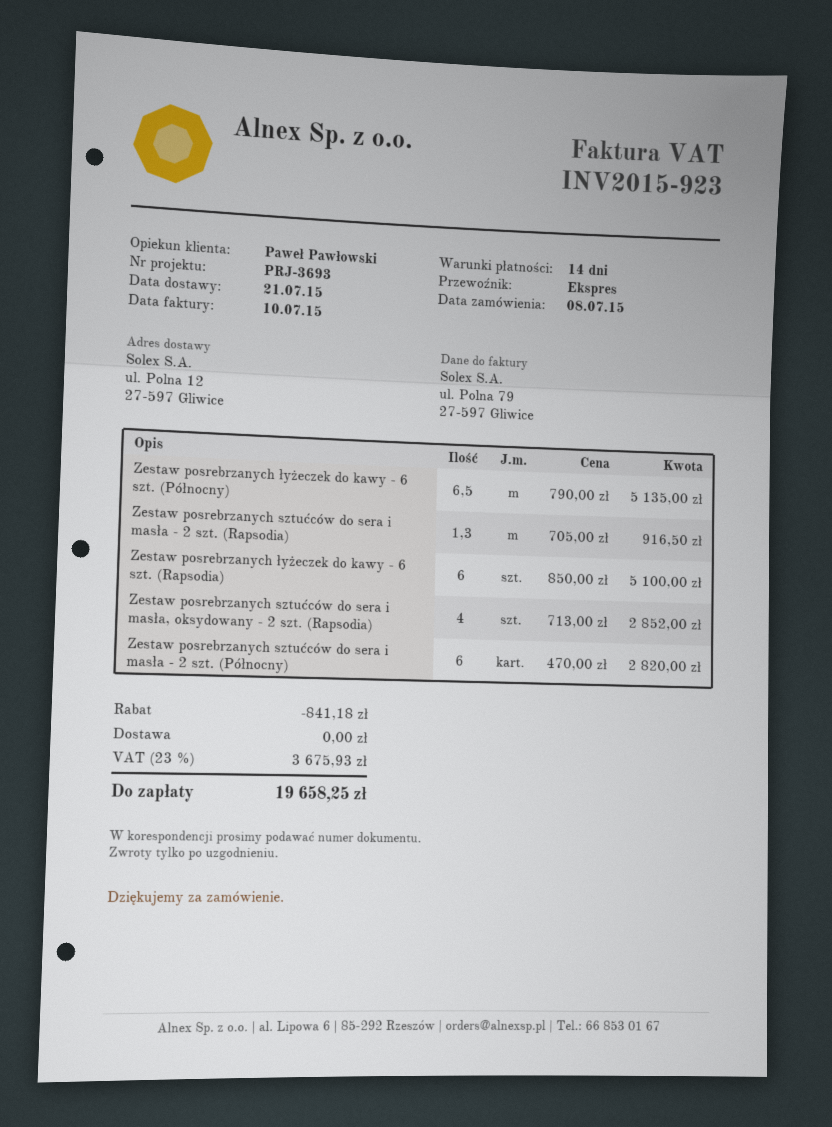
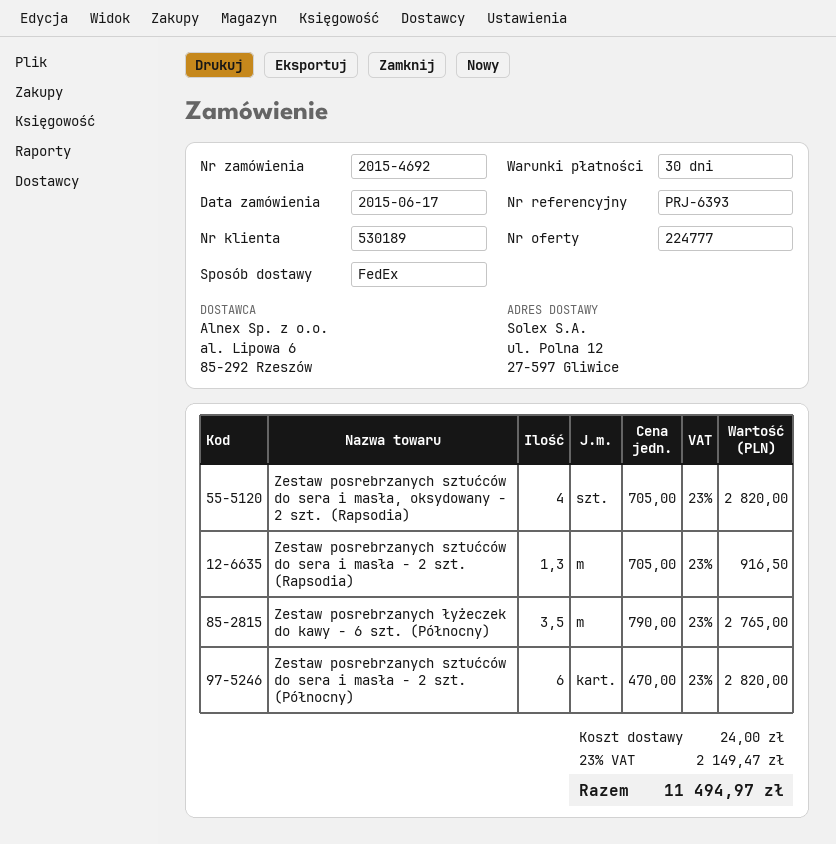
order date: 2015-07-08 -> 2015-06-17
payment terms: 14 days -> 30 days
reference: PRJ-3693 -> PRJ-6393
shipping method: express -> FedEx
Zestaw posrebrzanych łyżeczek do kawy - 6 szt. (Północny): 6.5 x 790.00 = 5135.00 -> 3.5 x 790.00 = 2765.00
Zestaw posrebrzanych łyżeczek do kawy - 6 szt. (Rapsodia): 6 x 850.00 = 5100.00 -> none
Zestaw posrebrzanych sztućców do sera i masła, oksydowany - 2 szt. (Rapsodia): 4 x 713.00 = 2852.00 -> 4 x 705.00 = 2820.00
discount: 841.18 -> none
shipping: 0.00 -> 24.00
tax: 23% = 3675.93 -> 23% = 2149.47
total: 19658.25 -> 11494.97

